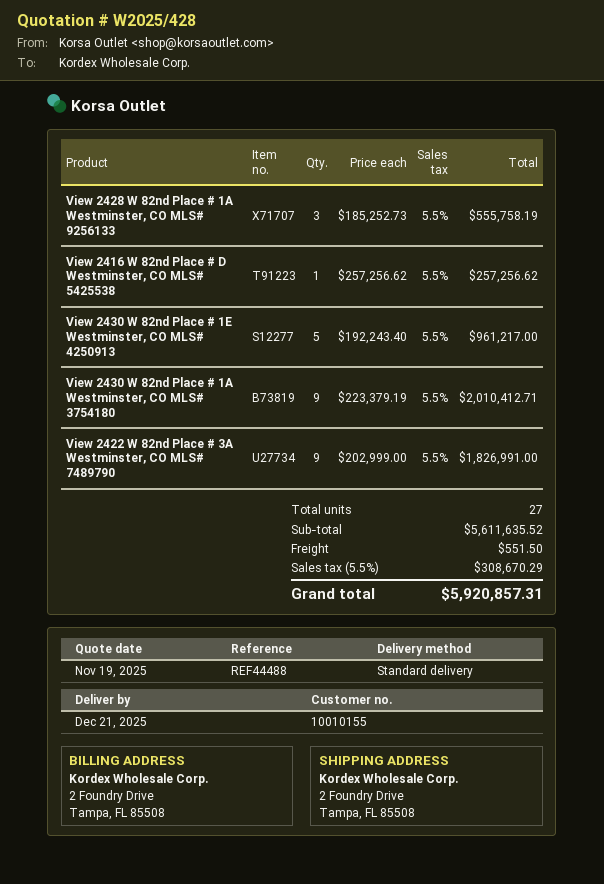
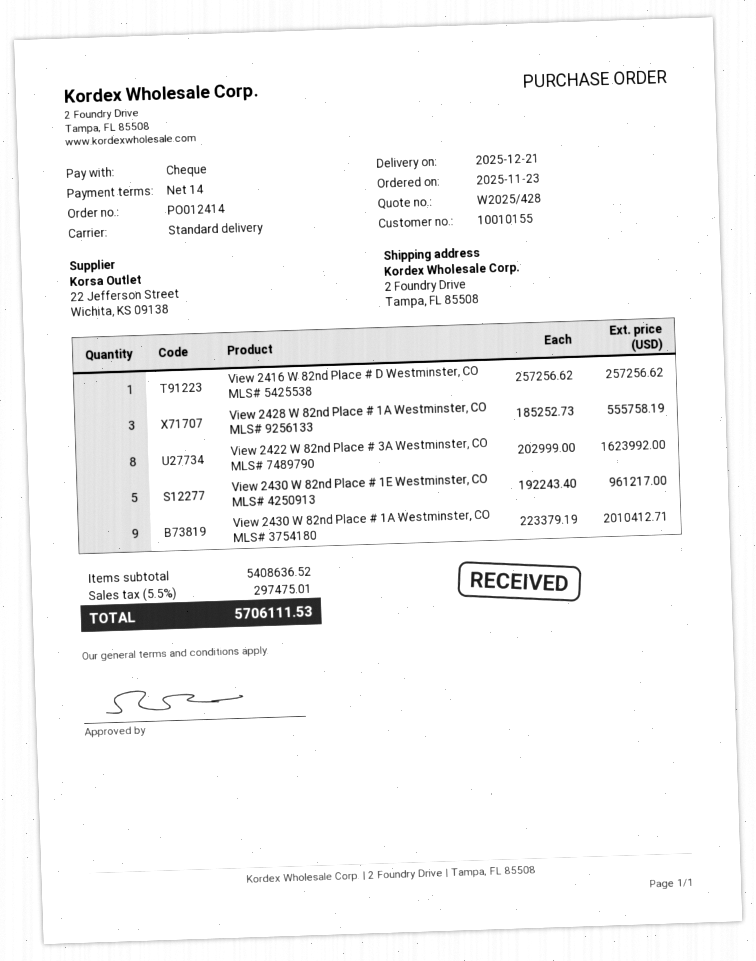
View 2422 W 82nd Place # 3A Westminster, CO MLS# 7489790: 9 x 202999.00 = 1826991.00 -> 8 x 202999.00 = 1623992.00
subtotal: 5611635.52 -> 5408636.52
shipping: 551.50 -> none
tax: 5.5% = 308670.29 -> 5.5% = 297475.01
total: 5920857.31 -> 5706111.53

